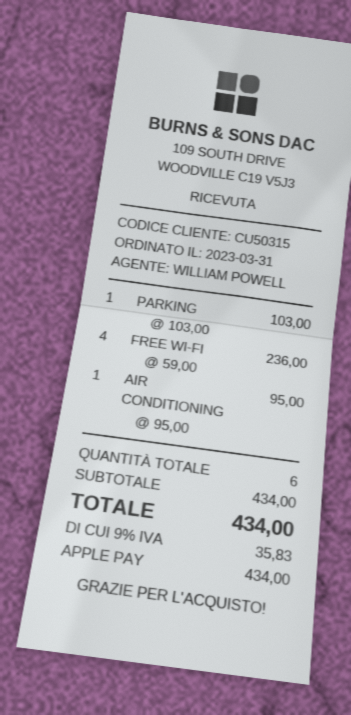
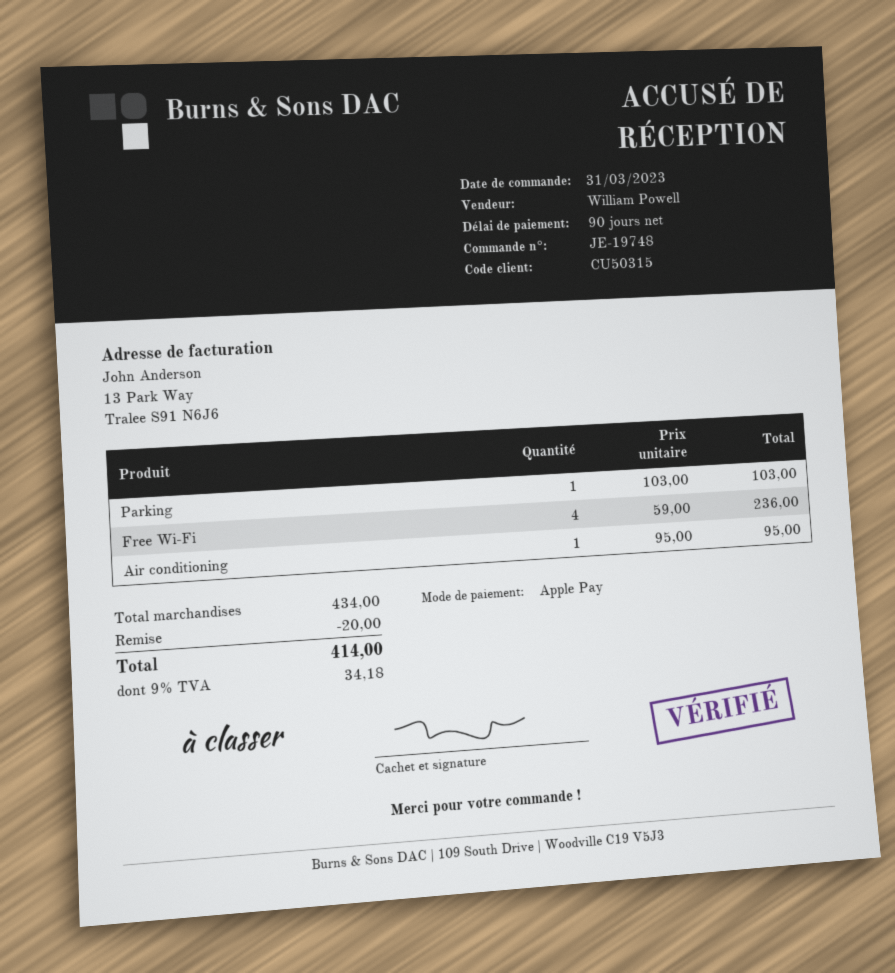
discount: none -> 20.00
tax: 9% = 35.83 -> 9% = 34.18
total: 434.00 -> 414.00

